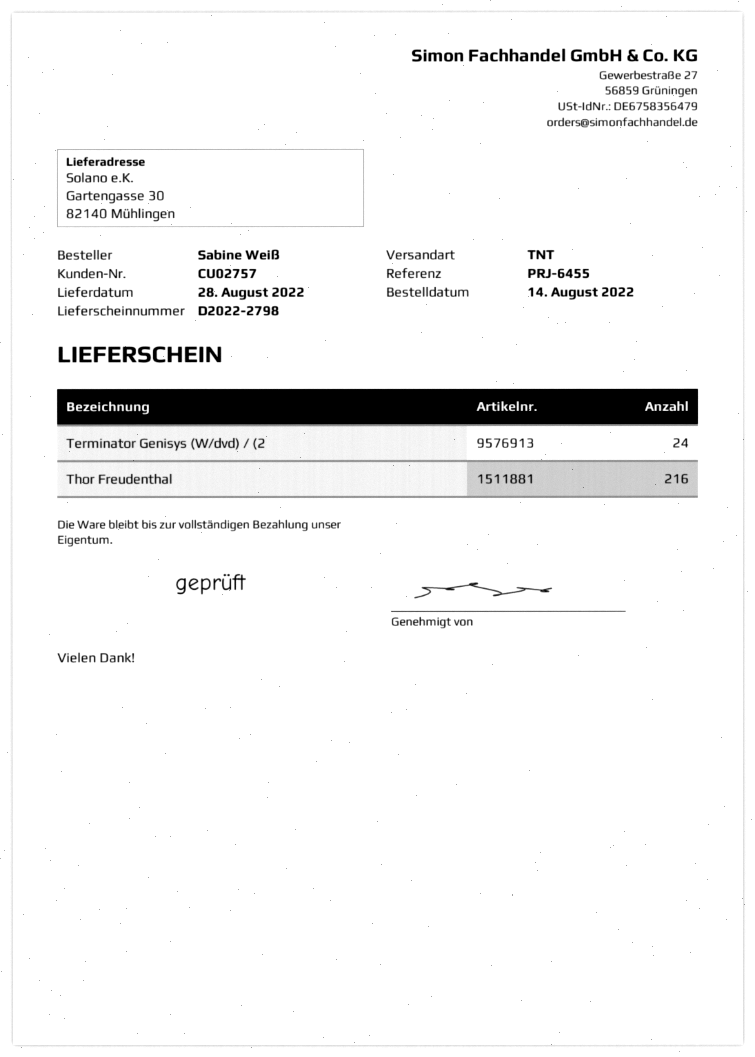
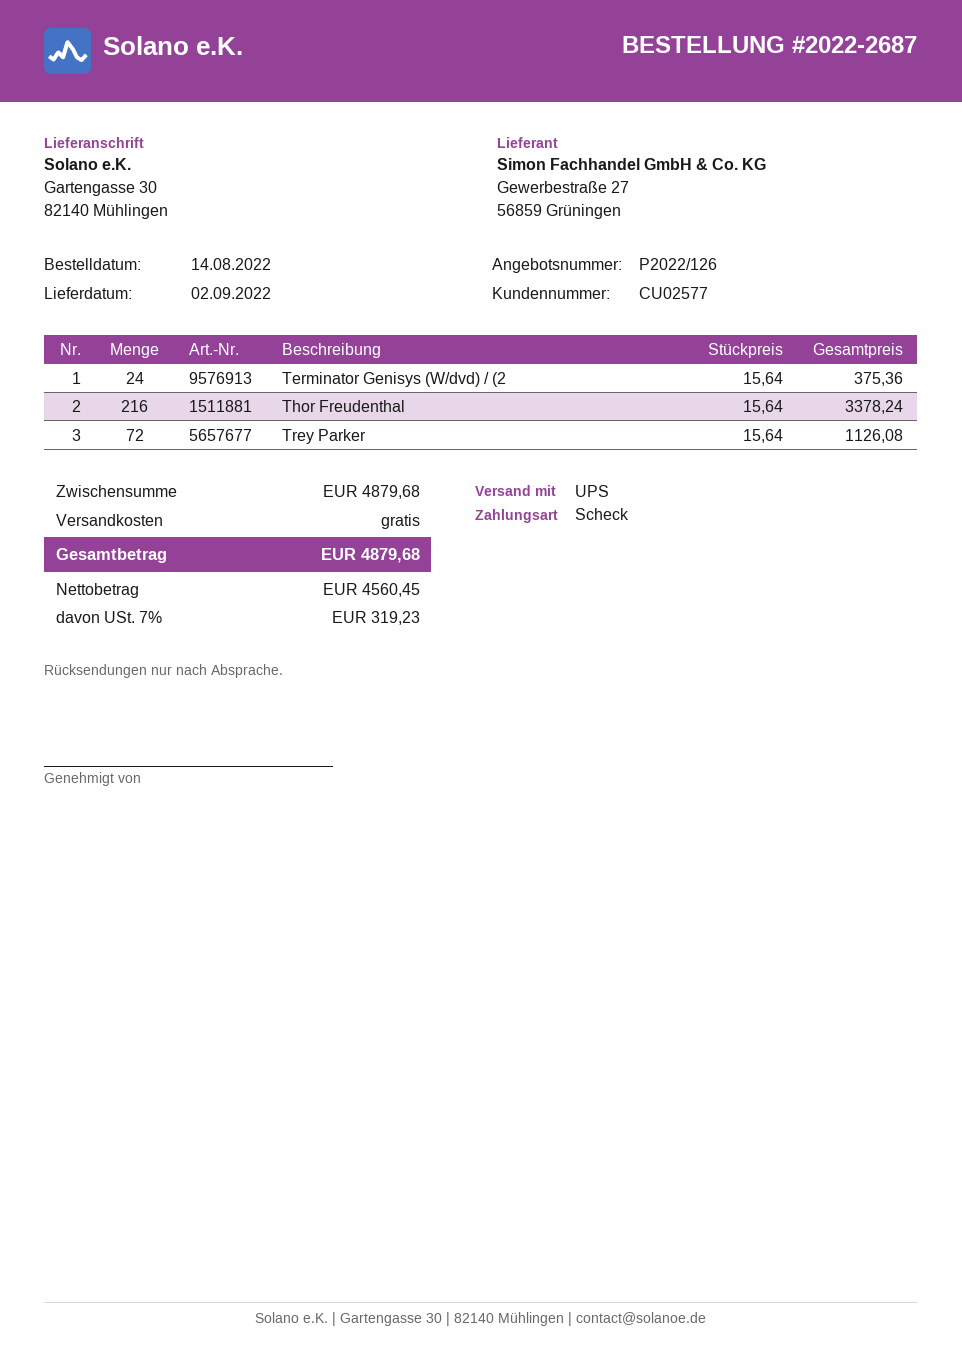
delivery date: 2022-08-28 -> 2022-09-02
customer number: CU02757 -> CU02577
shipping method: TNT -> UPS
Trey Parker: none -> 72

